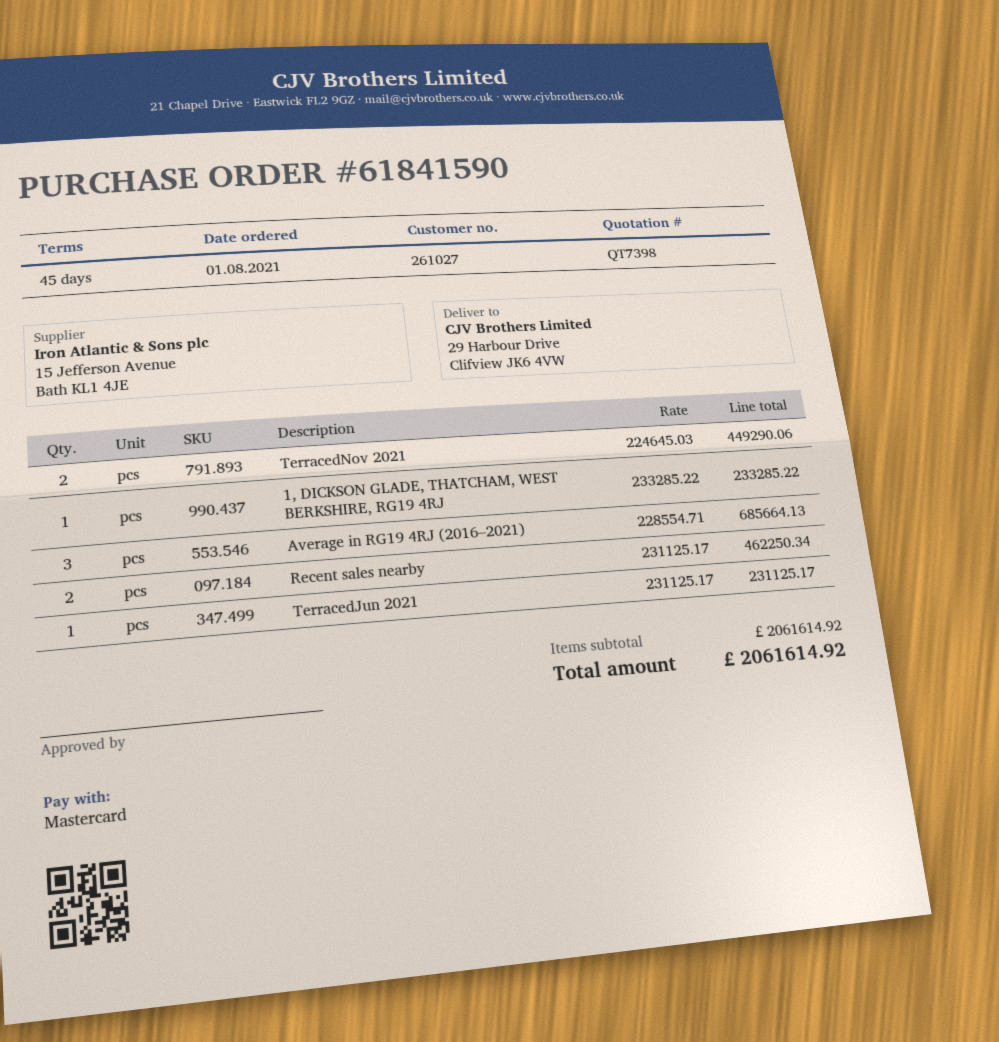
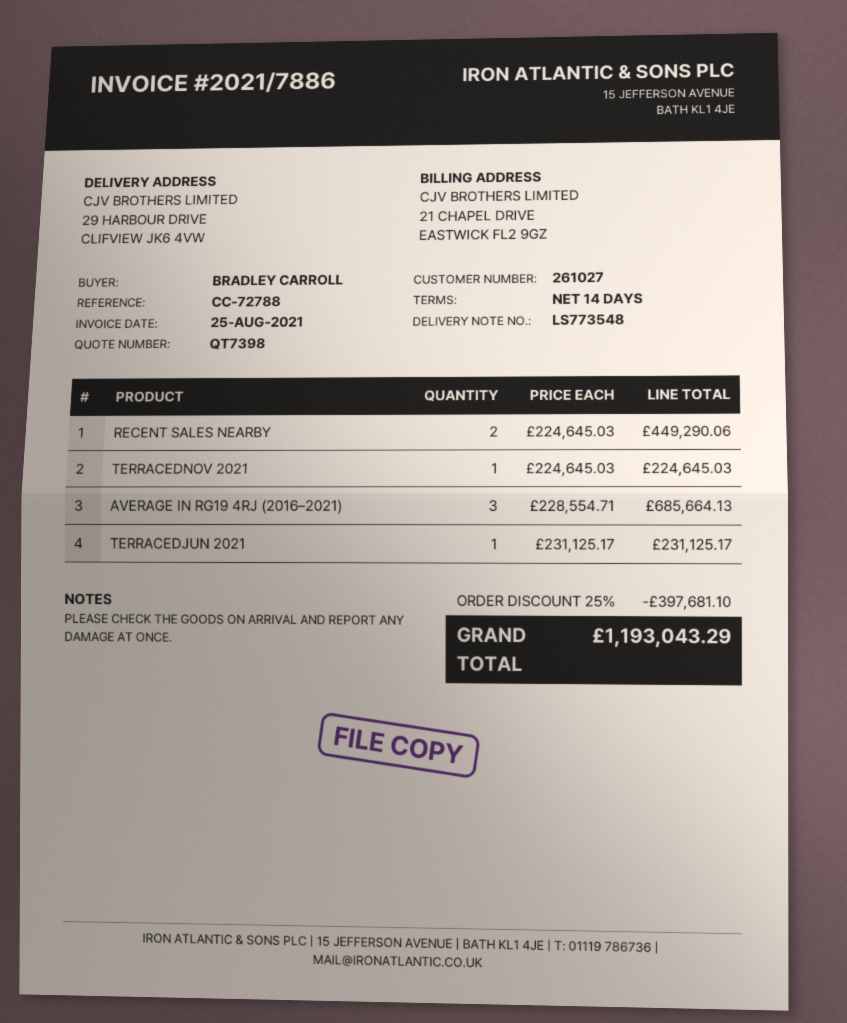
payment terms: 45 days -> 14 days
TerracedNov 2021: 2 x 224645.03 = 449290.06 -> 1 x 224645.03 = 224645.03
1, DICKSON GLADE, THATCHAM, WEST BERKSHIRE, RG19 4RJ: 1 x 233285.22 = 233285.22 -> none
Recent sales nearby: 2 x 231125.17 = 462250.34 -> 2 x 224645.03 = 449290.06
discount: none -> 25% = 397681.10
total: 2061614.92 -> 1193043.29

